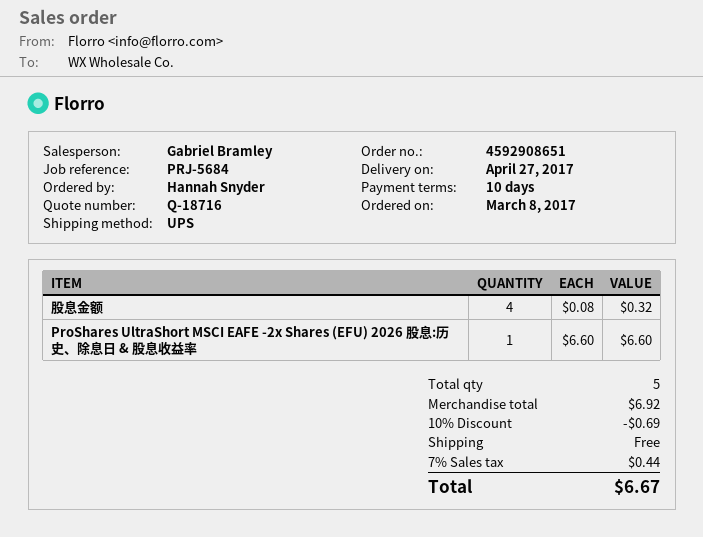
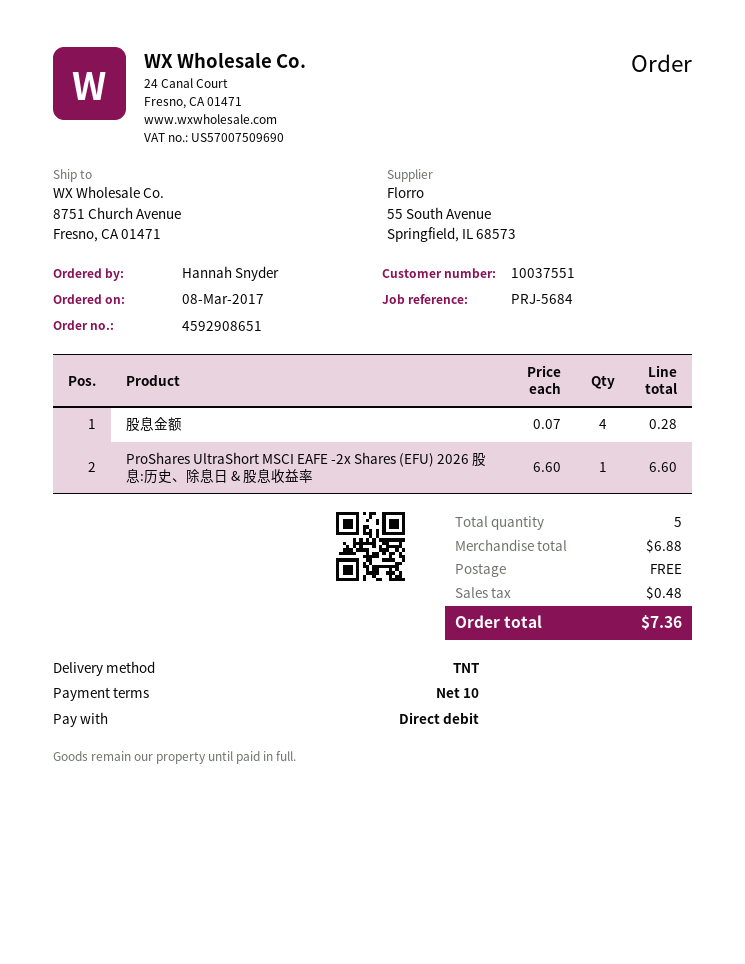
shipping method: UPS -> TNT
股息金额: 4 x 0.08 = 0.32 -> 4 x 0.07 = 0.28
subtotal: 6.92 -> 6.88
discount: 10% = 0.69 -> none
tax: 0.44 -> 0.48
total: 6.67 -> 7.36

